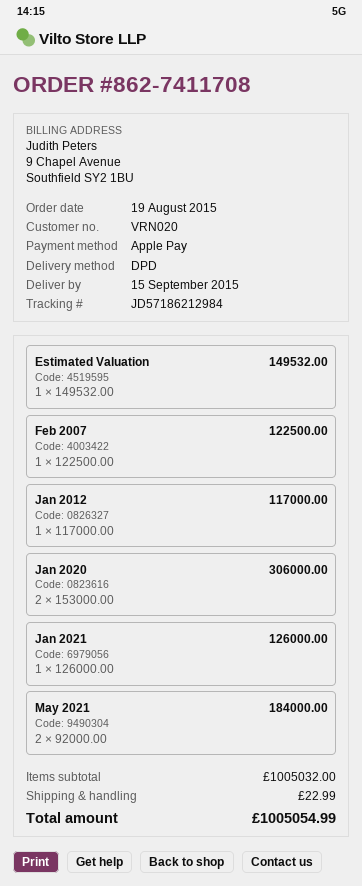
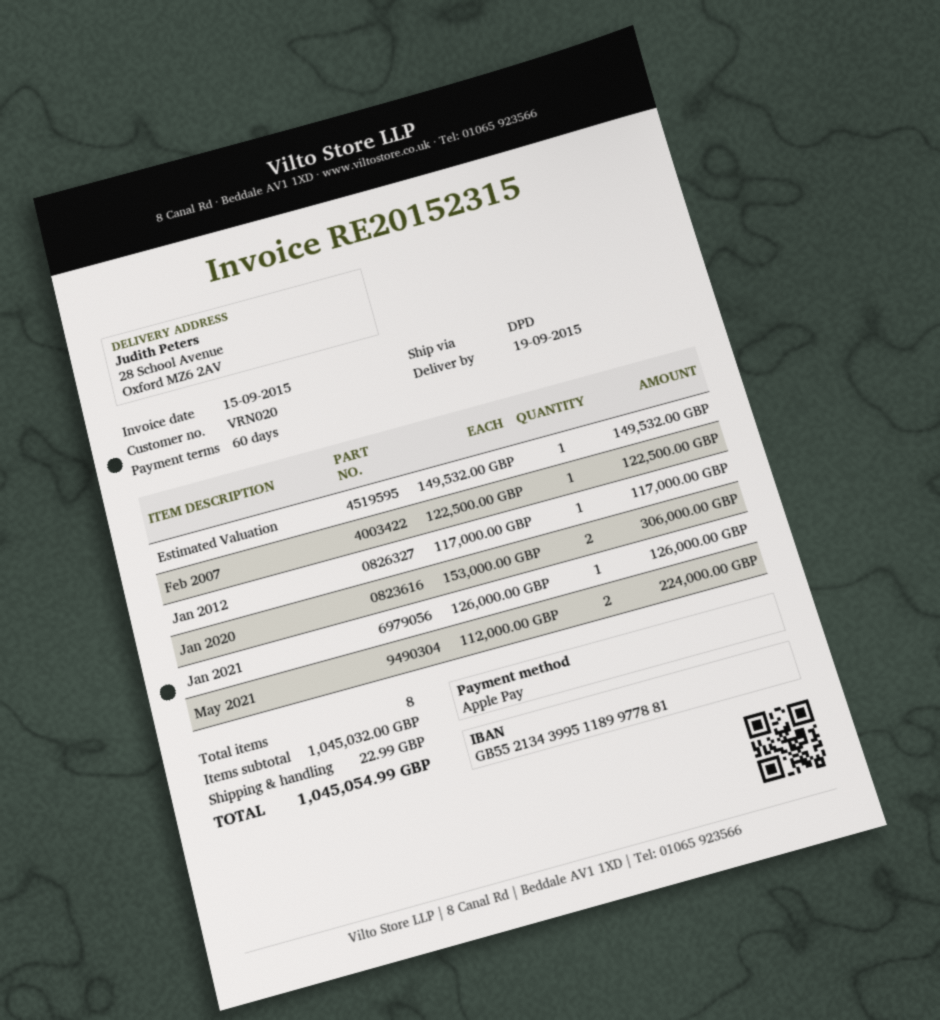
delivery date: 2015-09-15 -> 2015-09-19
May 2021: 2 x 92000.00 = 184000.00 -> 2 x 112000.00 = 224000.00
subtotal: 1005032.00 -> 1045032.00
total: 1005054.99 -> 1045054.99

